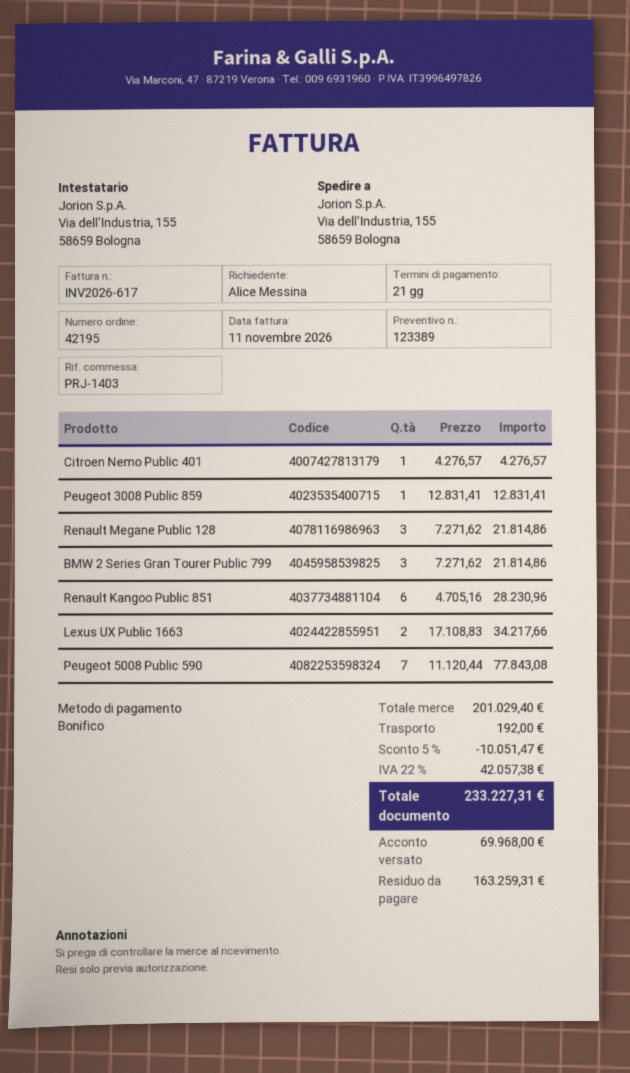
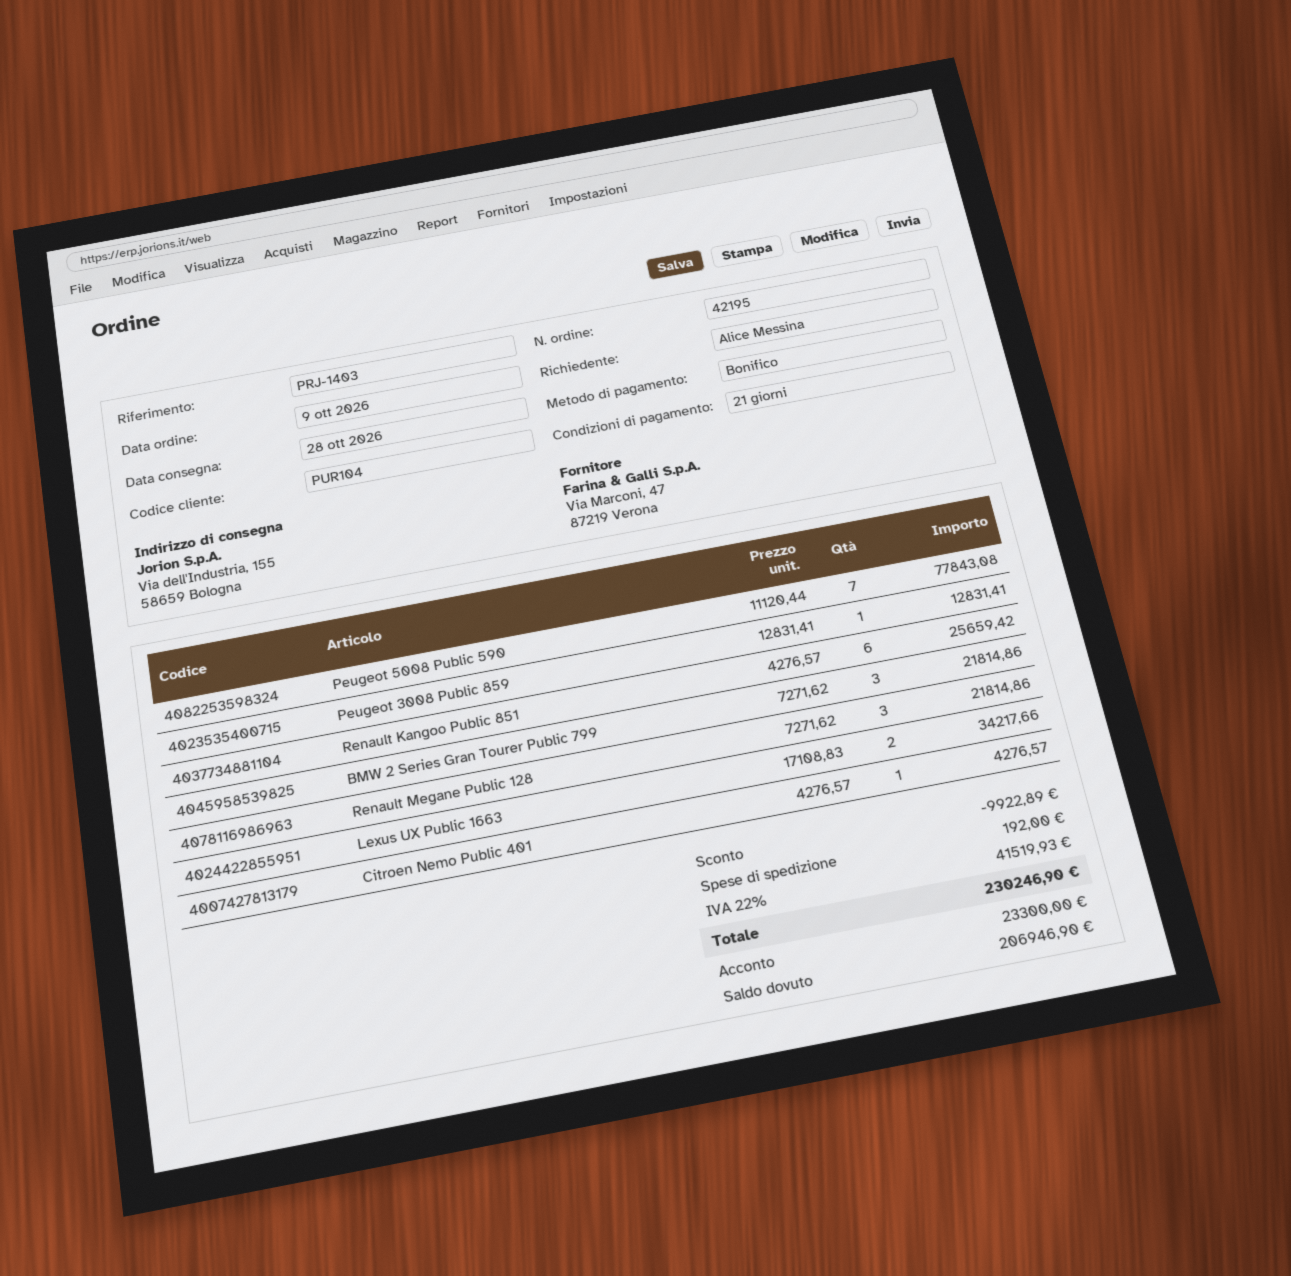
Renault Kangoo Public 851: 6 x 4705.16 = 28230.96 -> 6 x 4276.57 = 25659.42
discount: 10051.47 -> 9922.89
tax: 22% = 42057.38 -> 22% = 41519.93
total: 233227.31 -> 230246.90
deposit: 69968.00 -> 23300.00
balance: 163259.31 -> 206946.90

